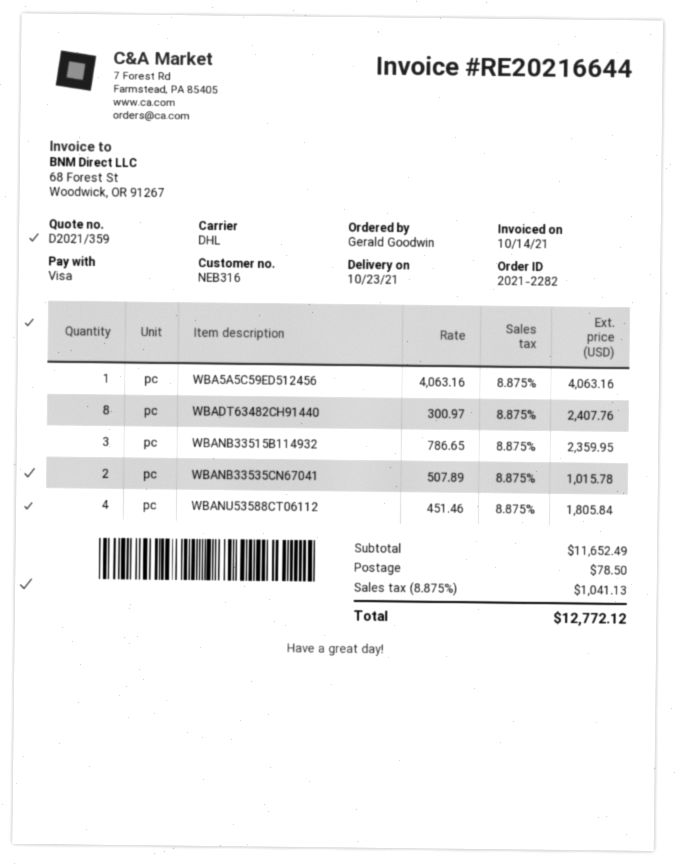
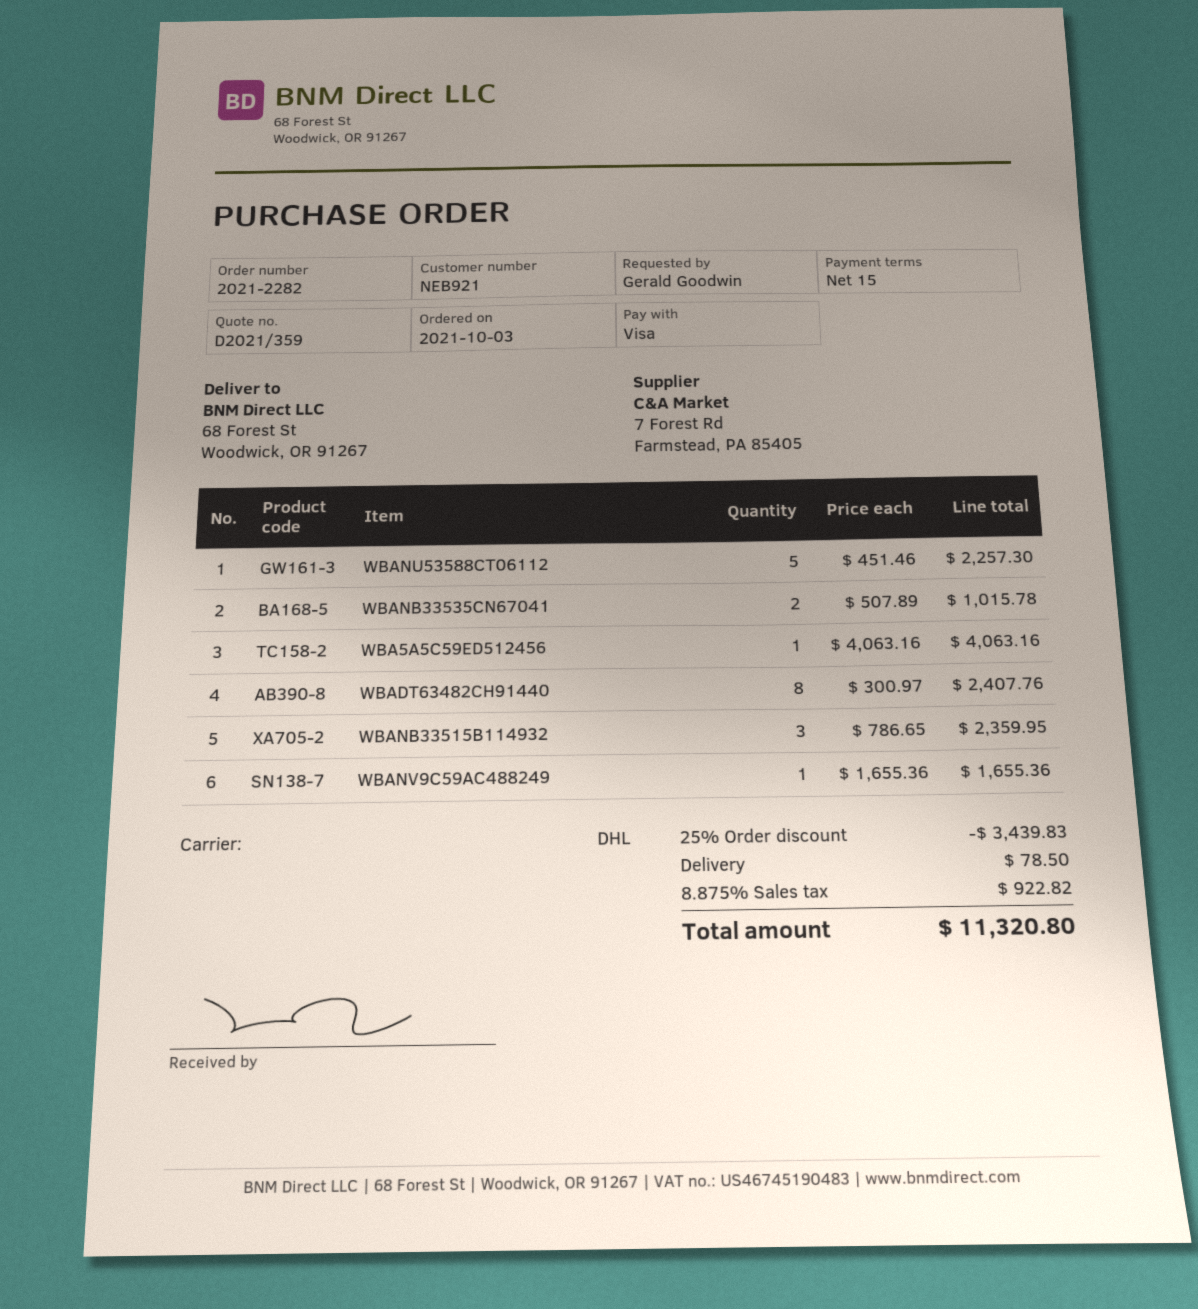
customer number: NEB316 -> NEB921
WBANU53588CT06112: 4 x 451.46 = 1805.84 -> 5 x 451.46 = 2257.30
WBANV9C59AC488249: none -> 1 x 1655.36 = 1655.36
discount: none -> 25% = 3439.83
tax: 8.875% = 1041.13 -> 8.875% = 922.82
total: 12772.12 -> 11320.80

